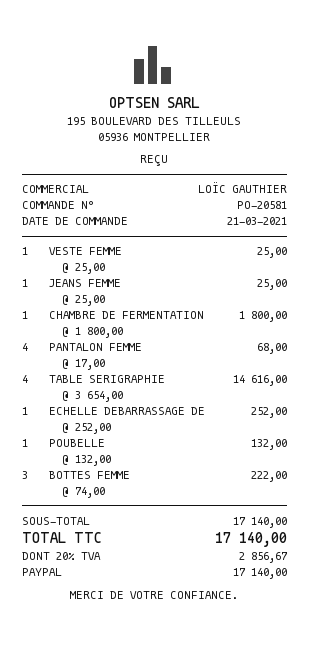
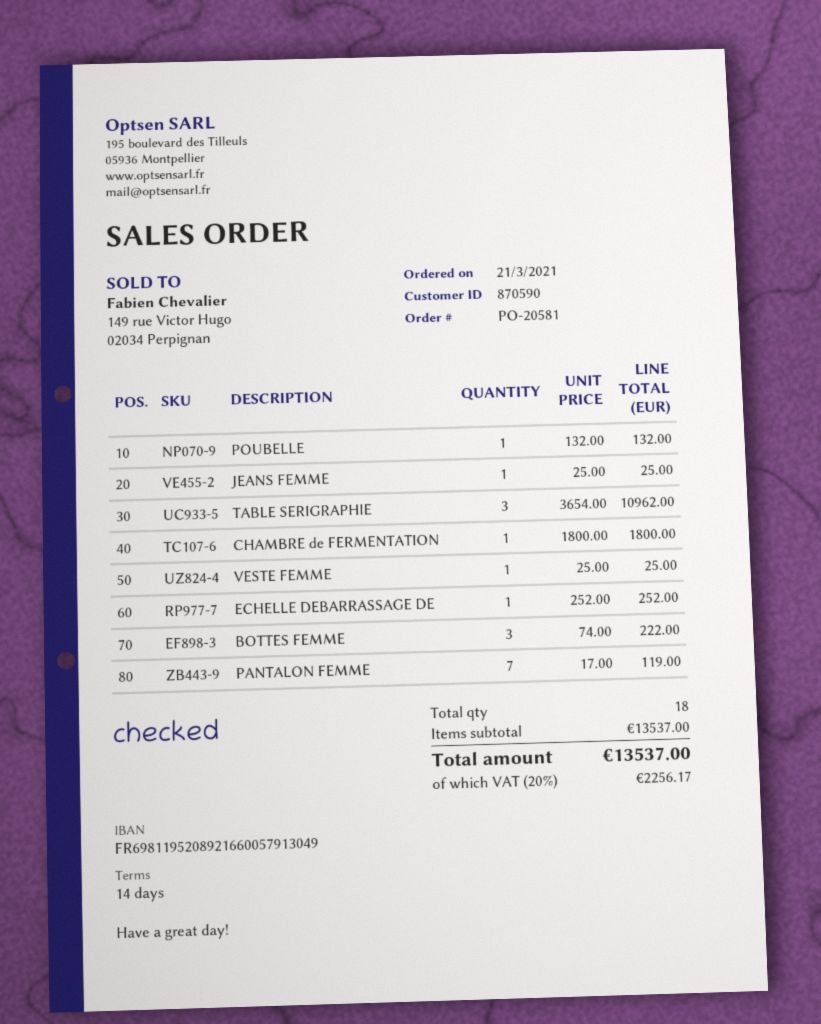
PANTALON FEMME: 4 x 17.00 = 68.00 -> 7 x 17.00 = 119.00
TABLE SERIGRAPHIE: 4 x 3654.00 = 14616.00 -> 3 x 3654.00 = 10962.00
subtotal: 17140.00 -> 13537.00
tax: 20% = 2856.67 -> 20% = 2256.17
total: 17140.00 -> 13537.00

